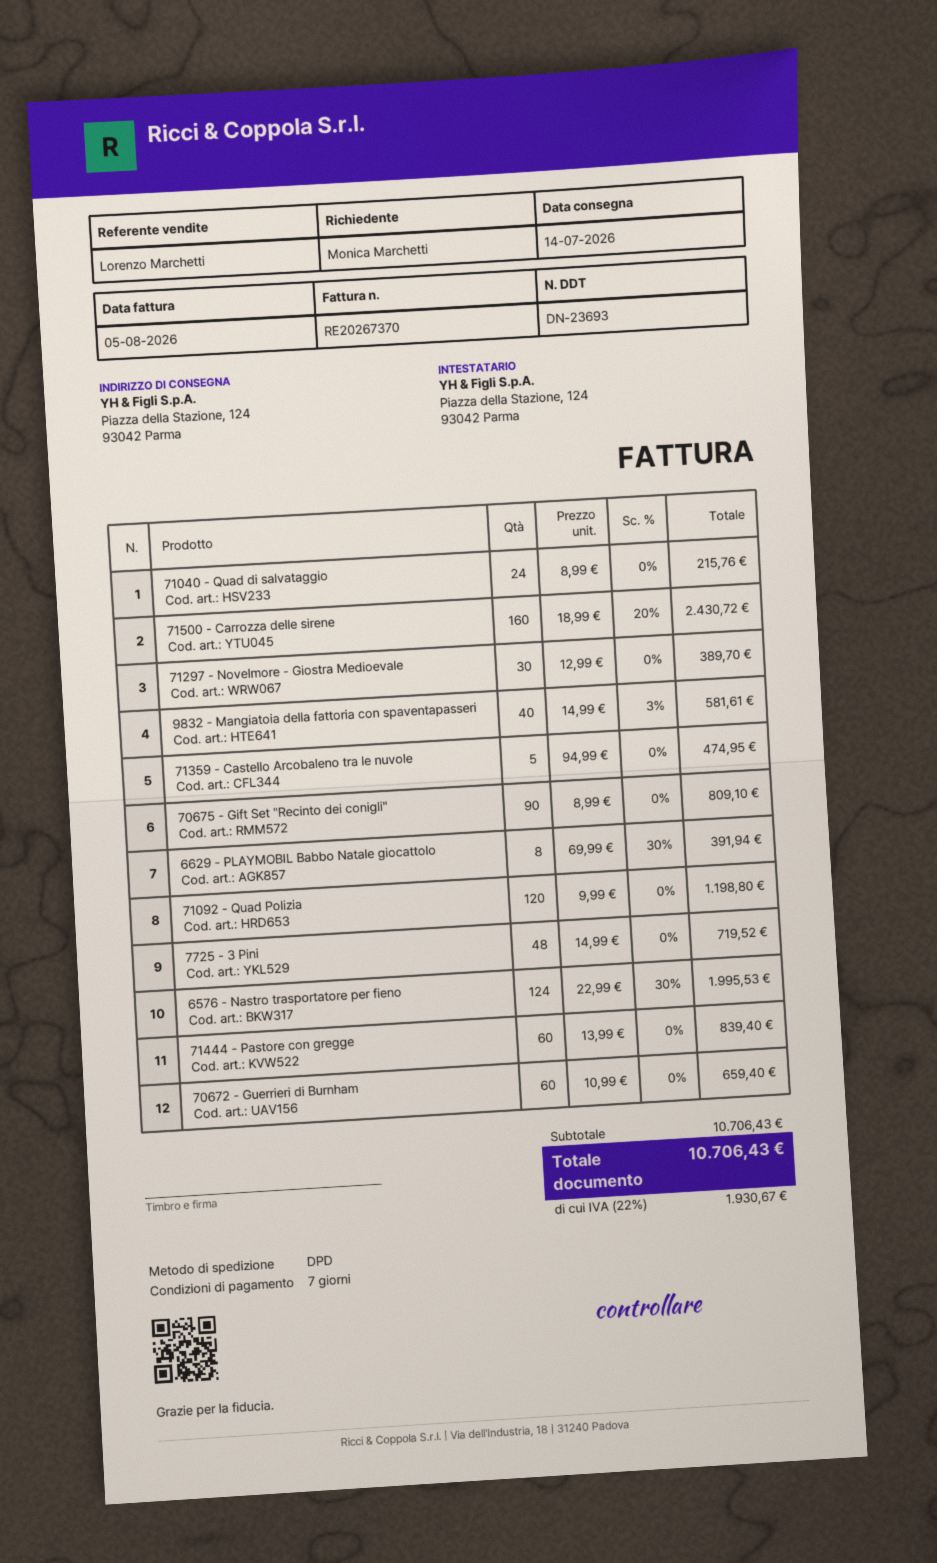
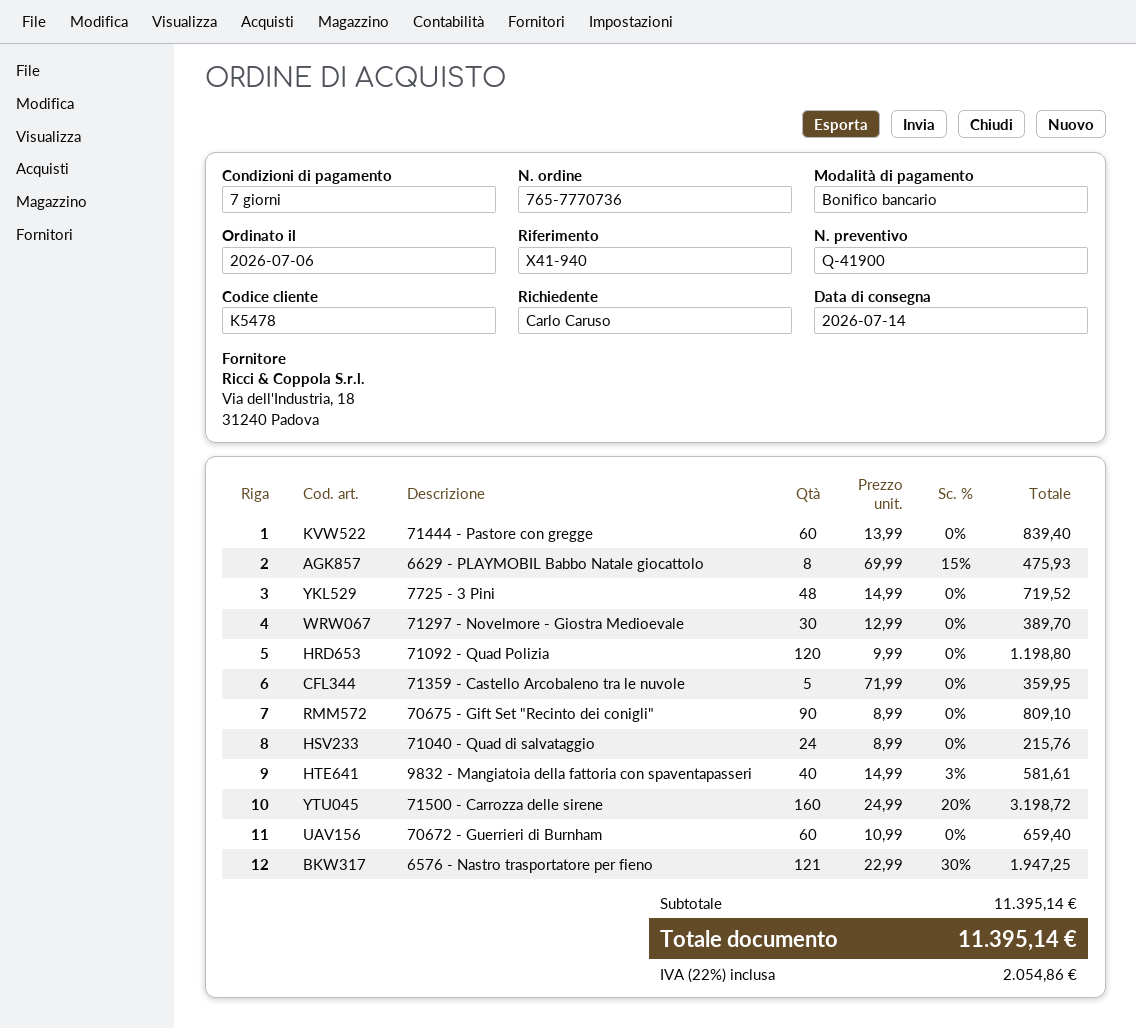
ordered by: Monica Marchetti -> Carlo Caruso
71500 - Carrozza delle sirene: 160 x 18.99 - 20% = 2430.72 -> 160 x 24.99 - 20% = 3198.72
71359 - Castello Arcobaleno tra le nuvole: 5 x 94.99 = 474.95 -> 5 x 71.99 = 359.95
6629 - PLAYMOBIL Babbo Natale giocattolo: 8 x 69.99 - 30% = 391.94 -> 8 x 69.99 - 15% = 475.93
6576 - Nastro trasportatore per fieno: 124 x 22.99 - 30% = 1995.53 -> 121 x 22.99 - 30% = 1947.25
subtotal: 10706.43 -> 11395.14
tax: 22% = 1930.67 -> 22% = 2054.86
total: 10706.43 -> 11395.14

